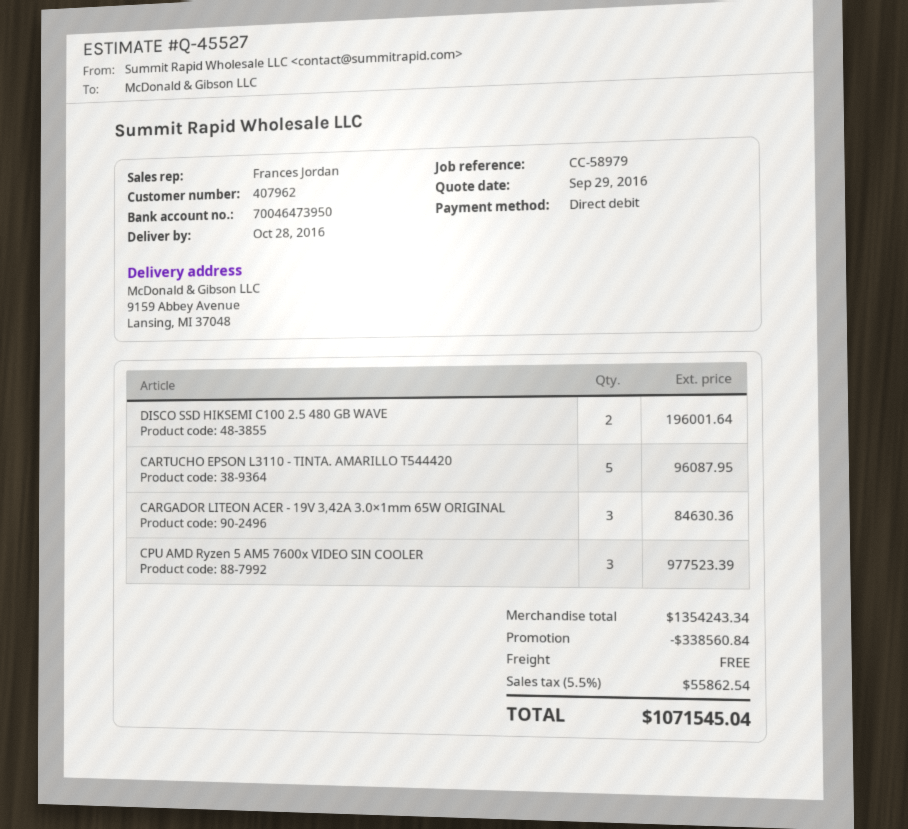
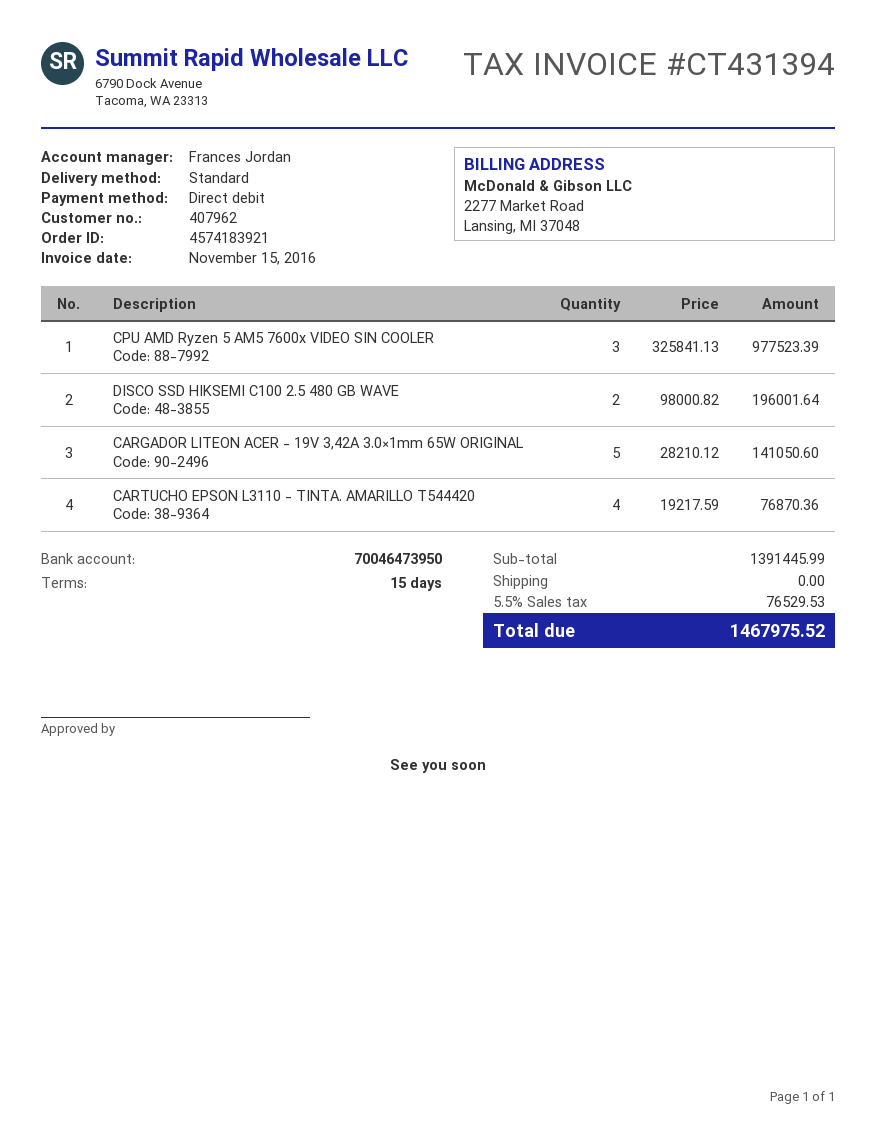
CARTUCHO EPSON L3110 - TINTA. AMARILLO T544420: 5 for 96087.95 -> 4 for 76870.36
CARGADOR LITEON ACER - 19V 3,42A 3.0×1mm 65W ORIGINAL: 3 for 84630.36 -> 5 for 141050.60
subtotal: 1354243.34 -> 1391445.99
discount: 338560.84 -> none
tax: 5.5% = 55862.54 -> 5.5% = 76529.53
total: 1071545.04 -> 1467975.52

